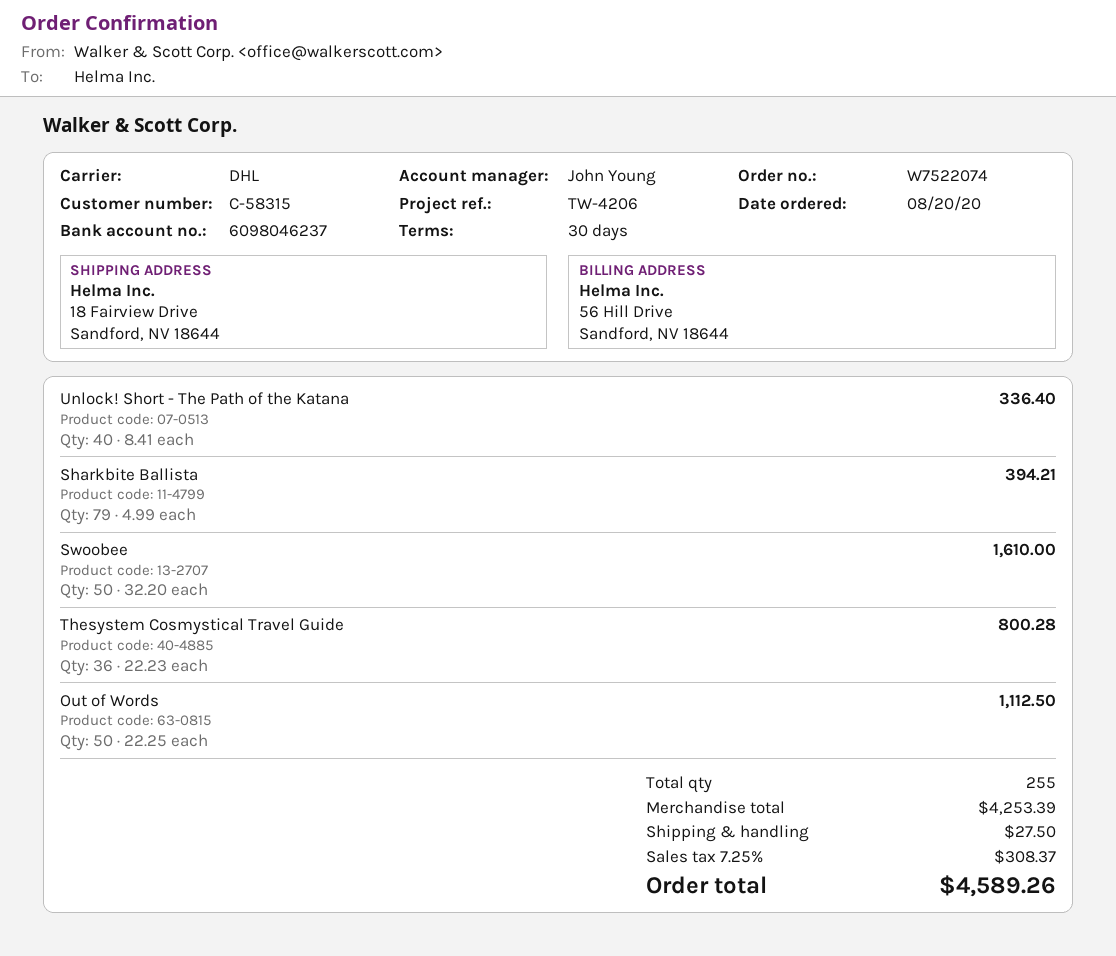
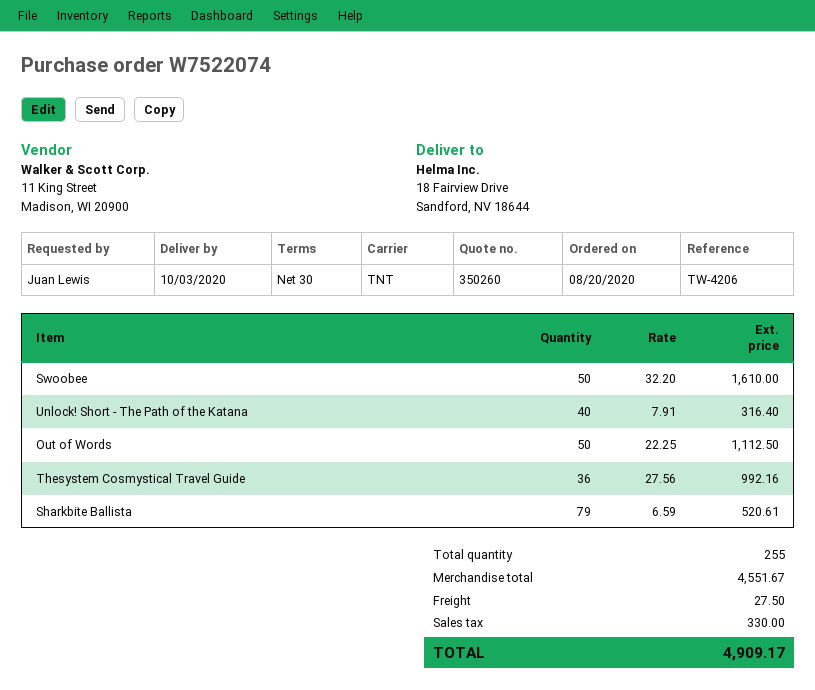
shipping method: DHL -> TNT
Unlock! Short - The Path of the Katana: 40 x 8.41 = 336.40 -> 40 x 7.91 = 316.40
Sharkbite Ballista: 79 x 4.99 = 394.21 -> 79 x 6.59 = 520.61
Thesystem Cosmystical Travel Guide: 36 x 22.23 = 800.28 -> 36 x 27.56 = 992.16
subtotal: 4253.39 -> 4551.67
tax: 308.37 -> 330.00
total: 4589.26 -> 4909.17

